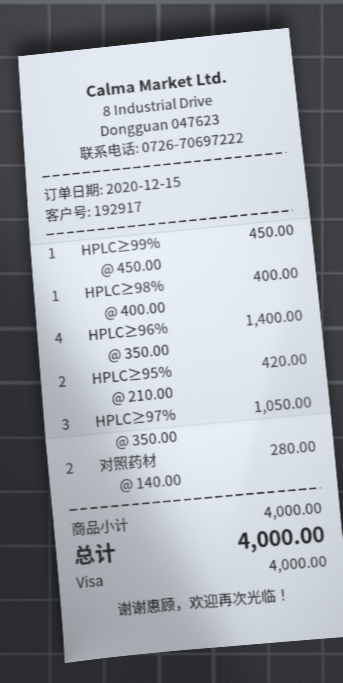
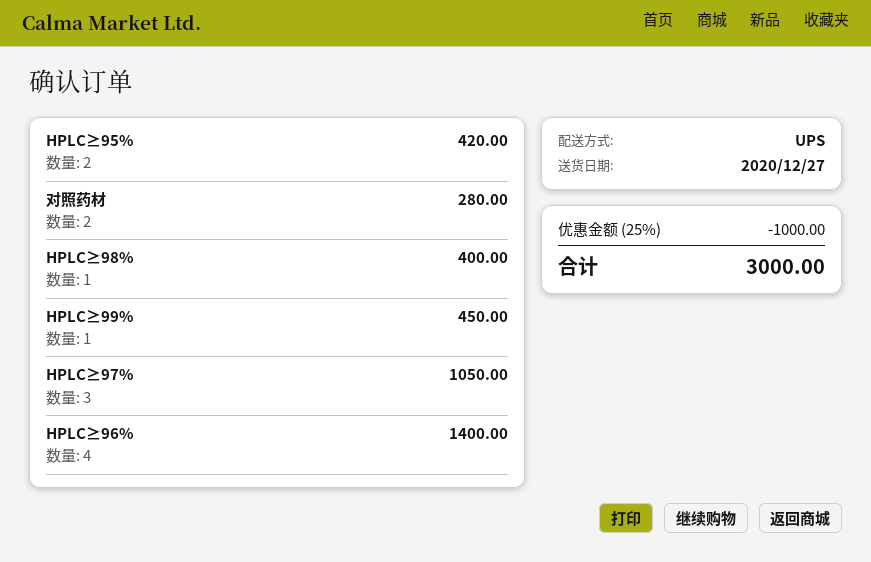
discount: none -> 25% = 1000.00
total: 4000.00 -> 3000.00

